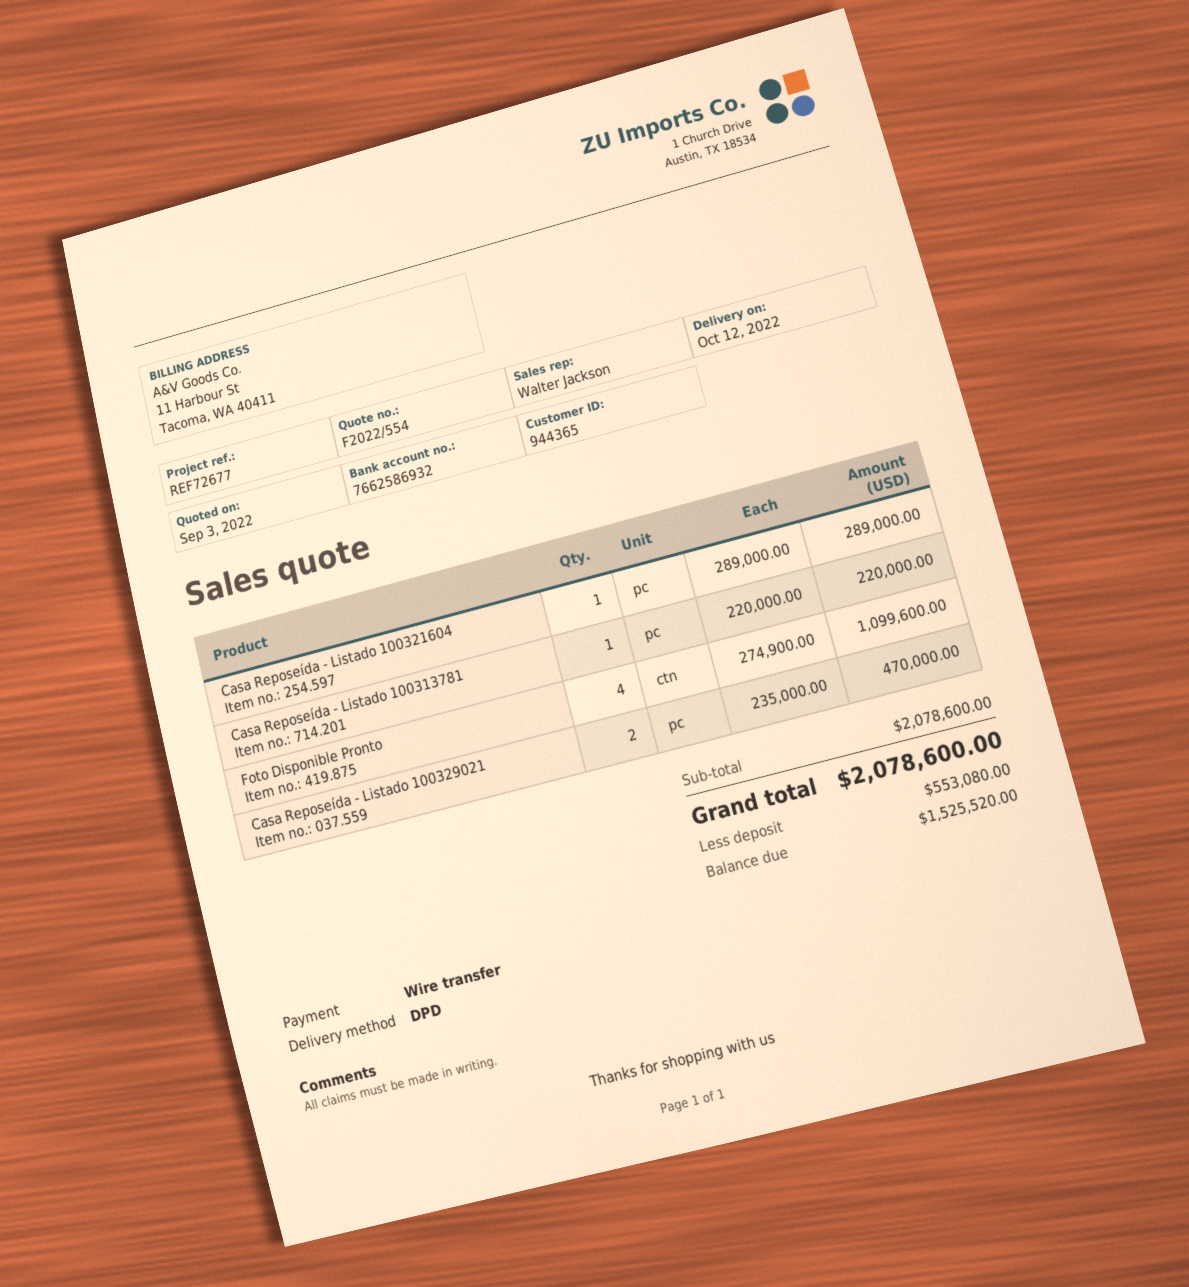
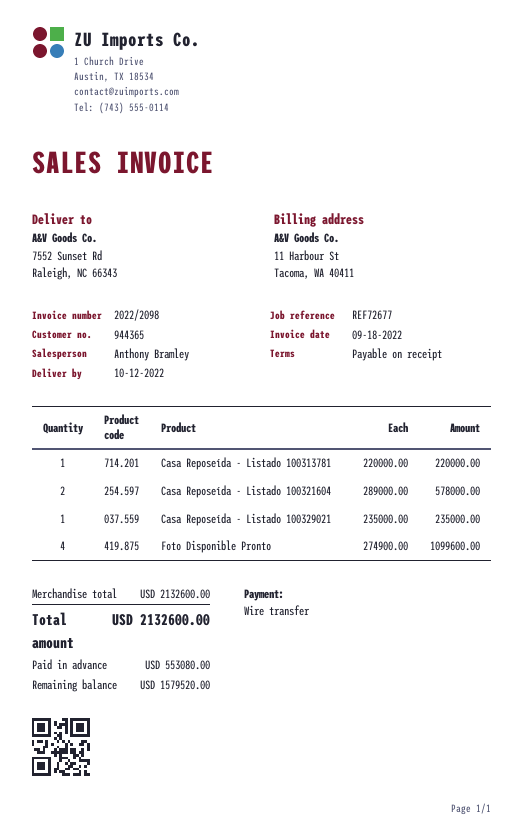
sales rep: Walter Jackson -> Anthony Bramley
Casa Reposeída - Listado 100321604: 1 x 289000.00 = 289000.00 -> 2 x 289000.00 = 578000.00
Casa Reposeída - Listado 100329021: 2 x 235000.00 = 470000.00 -> 1 x 235000.00 = 235000.00
subtotal: 2078600.00 -> 2132600.00
total: 2078600.00 -> 2132600.00
balance: 1525520.00 -> 1579520.00

